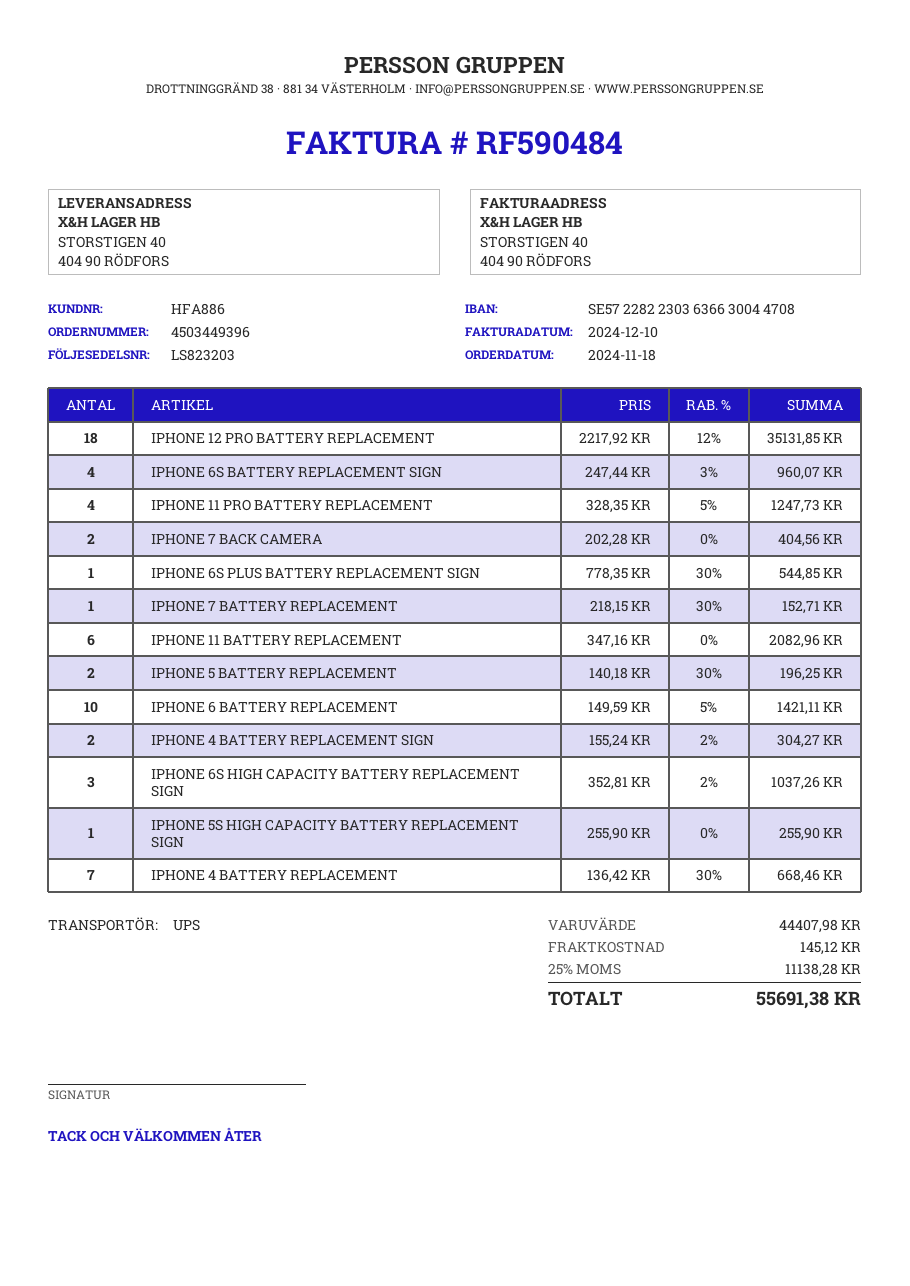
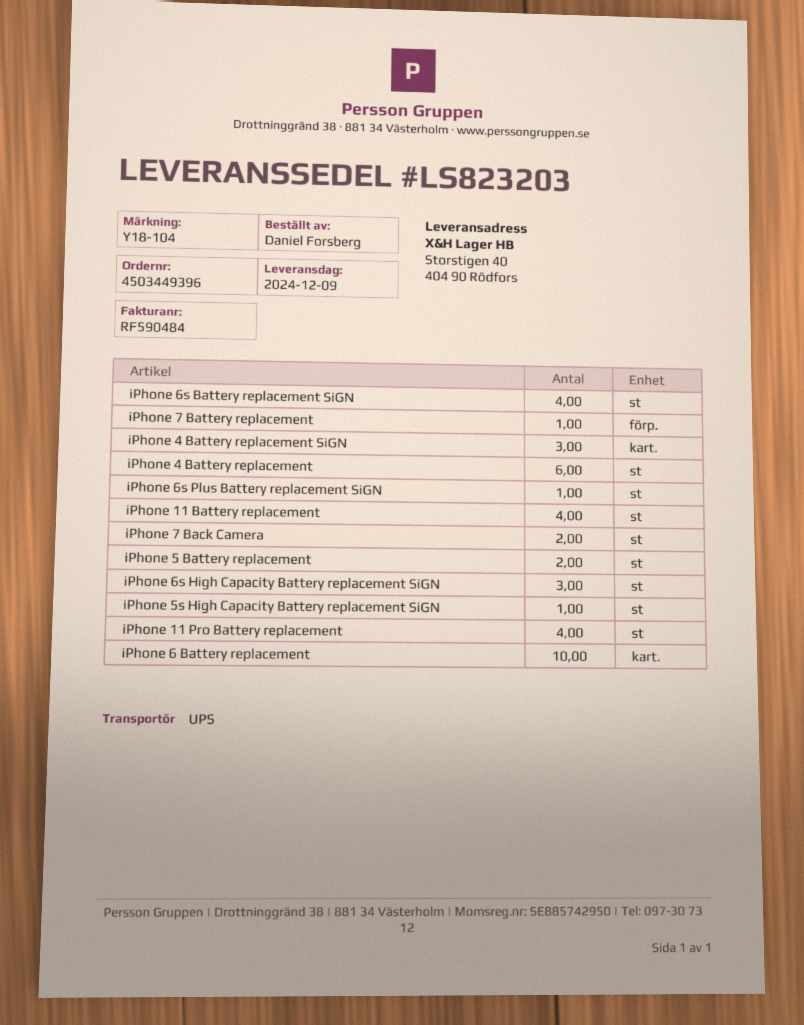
IPHONE 12 PRO BATTERY REPLACEMENT: 18 -> none
IPHONE 11 BATTERY REPLACEMENT: 6 -> 4
IPHONE 4 BATTERY REPLACEMENT SIGN: 2 -> 3
IPHONE 4 BATTERY REPLACEMENT: 7 -> 6

